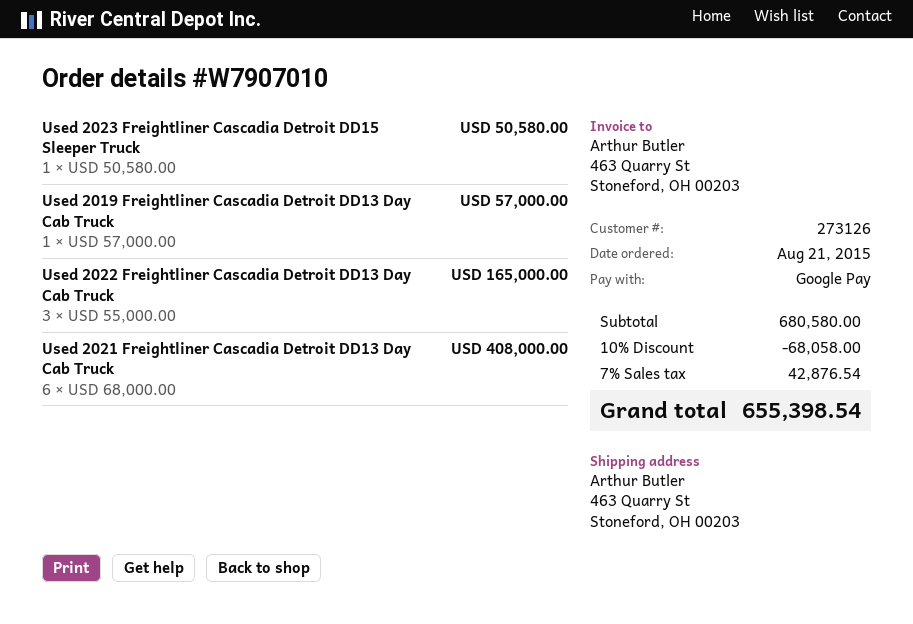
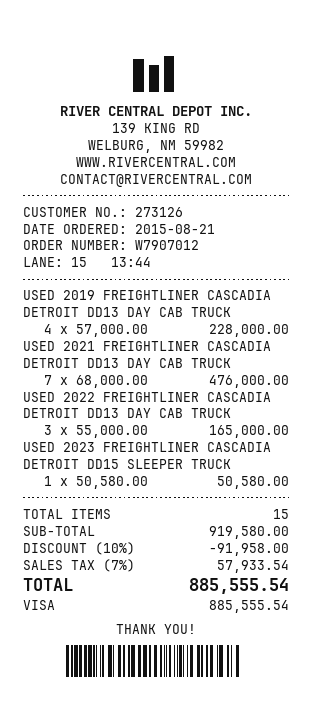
order number: W7907010 -> W7907012
payment method: Google Pay -> Visa
Used 2019 Freightliner Cascadia Detroit DD13 Day Cab Truck: 1 x 57000.00 = 57000.00 -> 4 x 57000.00 = 228000.00
Used 2021 Freightliner Cascadia Detroit DD13 Day Cab Truck: 6 x 68000.00 = 408000.00 -> 7 x 68000.00 = 476000.00
subtotal: 680580.00 -> 919580.00
discount: 10% = 68058.00 -> 10% = 91958.00
tax: 7% = 42876.54 -> 7% = 57933.54
total: 655398.54 -> 885555.54

